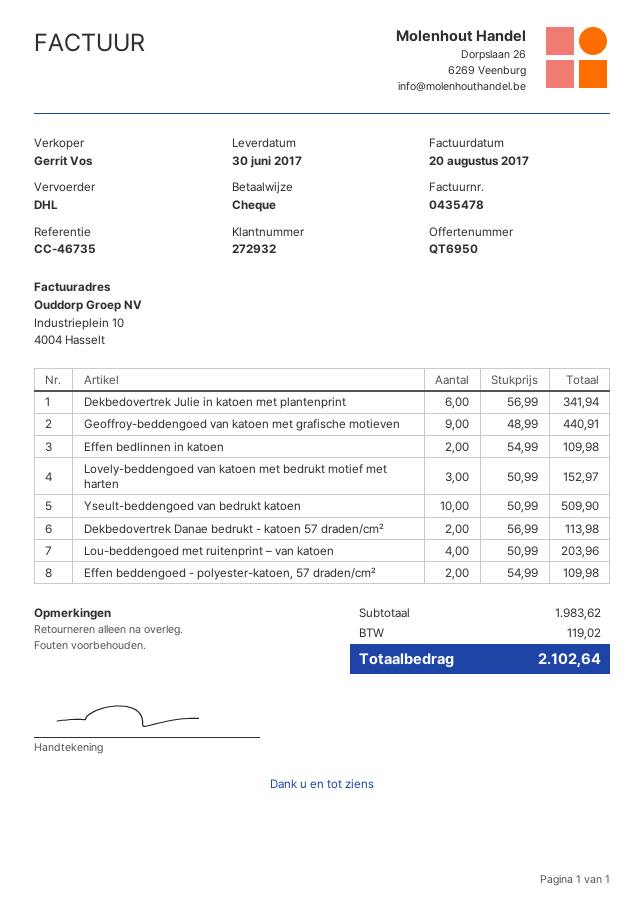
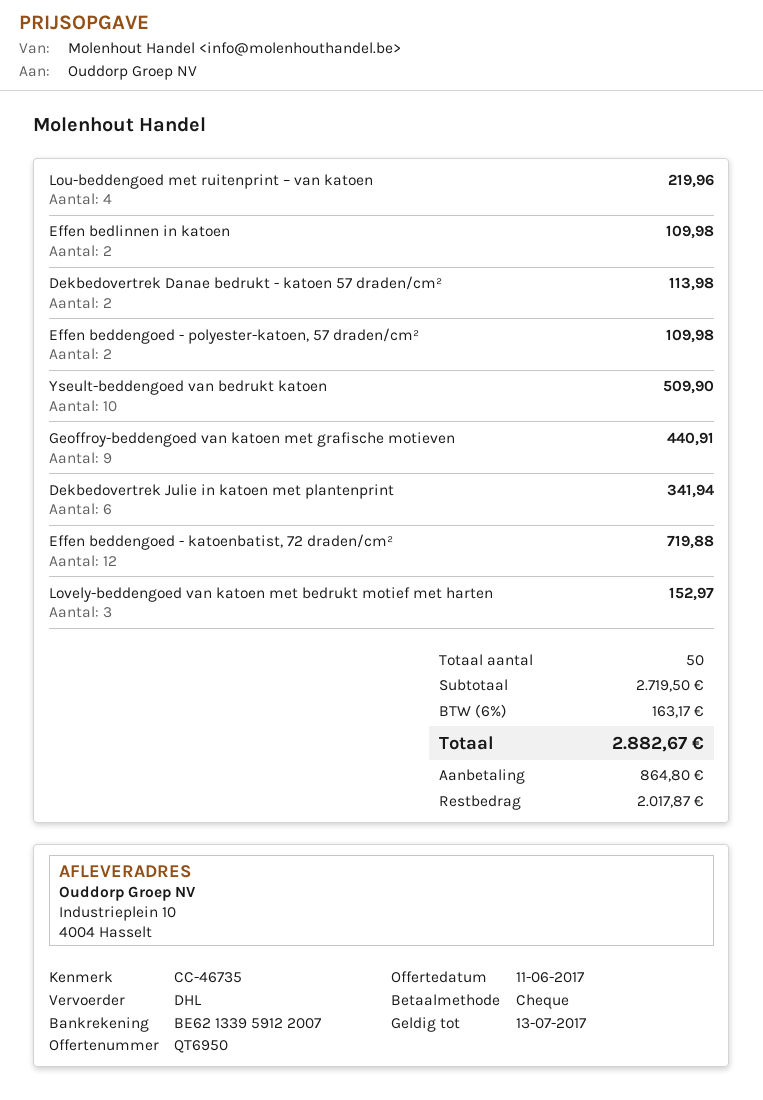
Lou-beddengoed met ruitenprint – van katoen: 4 for 203.96 -> 4 for 219.96
Effen beddengoed - katoenbatist, 72 draden/cm²: none -> 12 for 719.88
subtotal: 1983.62 -> 2719.50
tax: 119.02 -> 163.17
total: 2102.64 -> 2882.67

